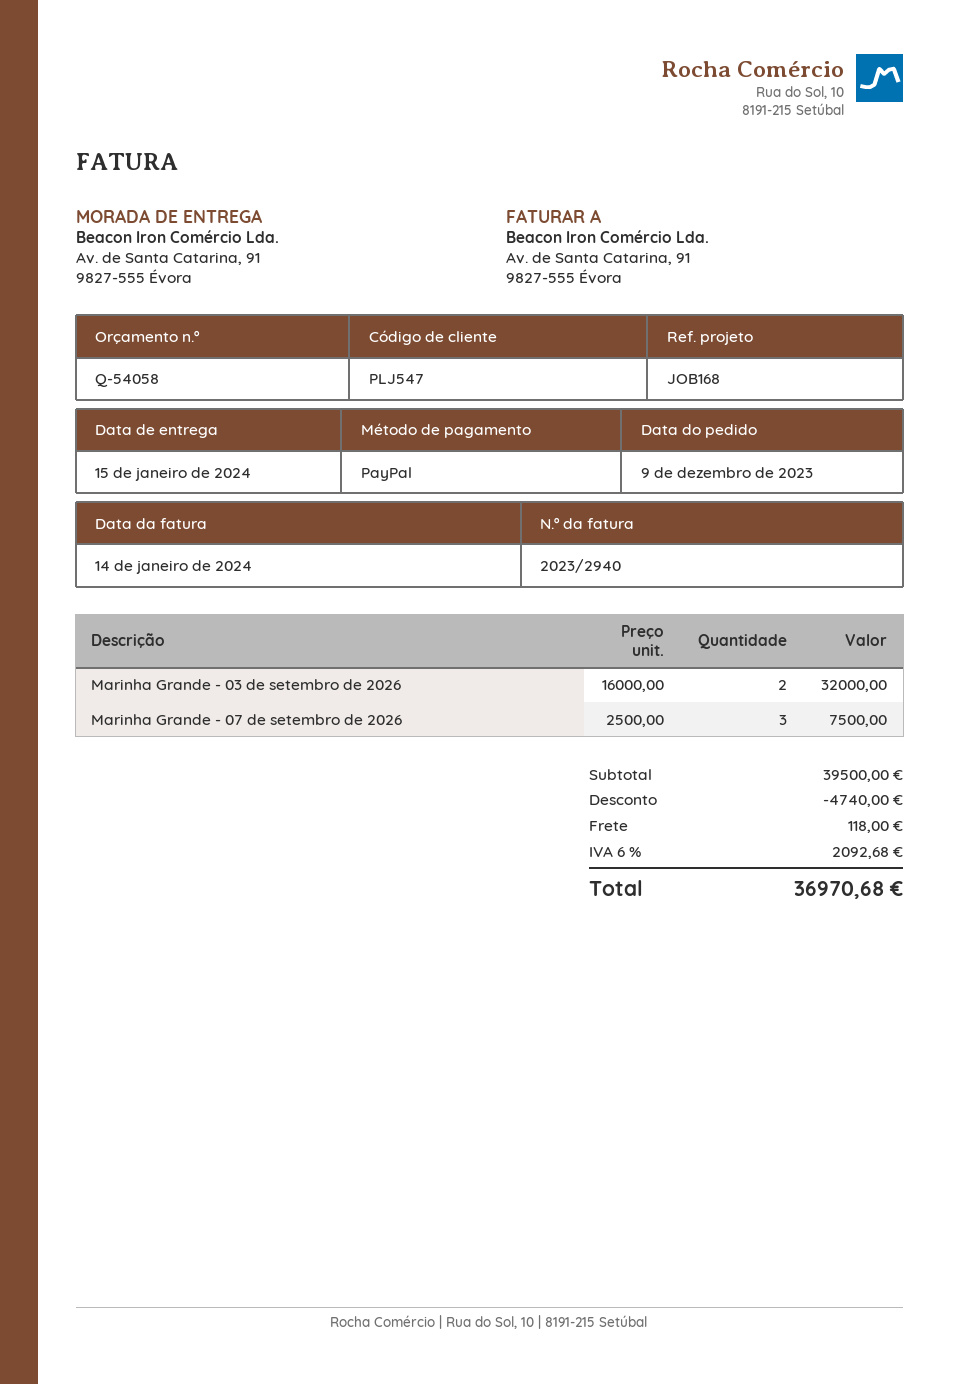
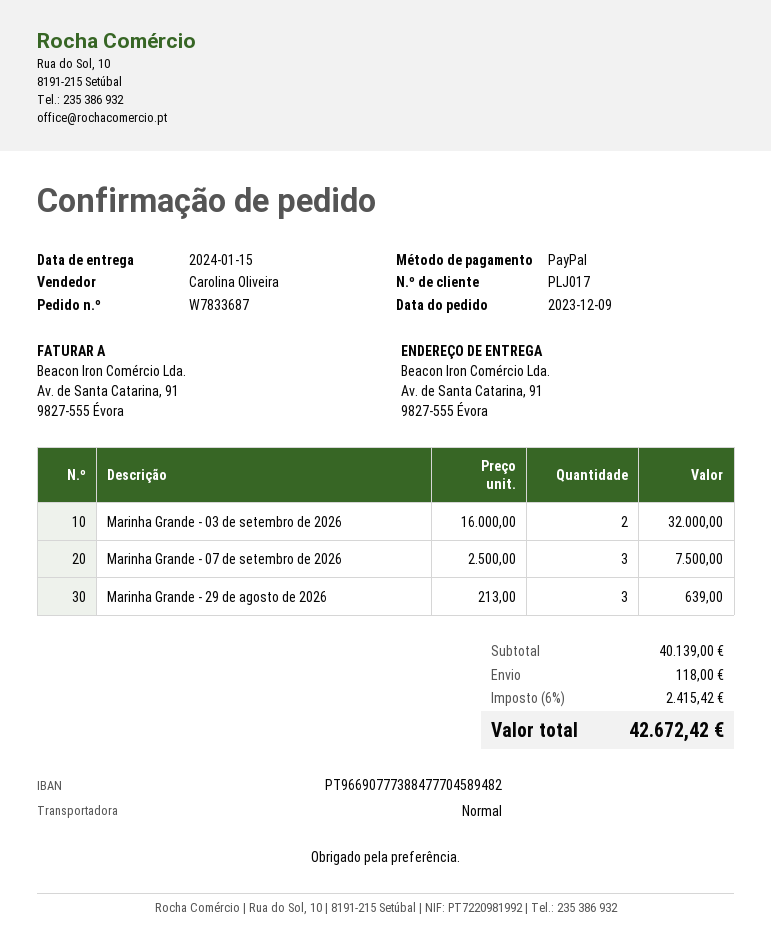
customer number: PLJ547 -> PLJ017
Marinha Grande - 29 de agosto de 2026: none -> 3 x 213.00 = 639.00
subtotal: 39500.00 -> 40139.00
discount: 4740.00 -> none
tax: 6% = 2092.68 -> 6% = 2415.42
total: 36970.68 -> 42672.42

